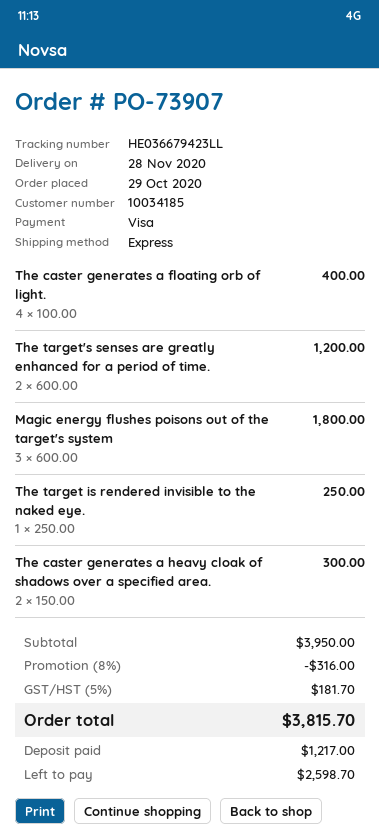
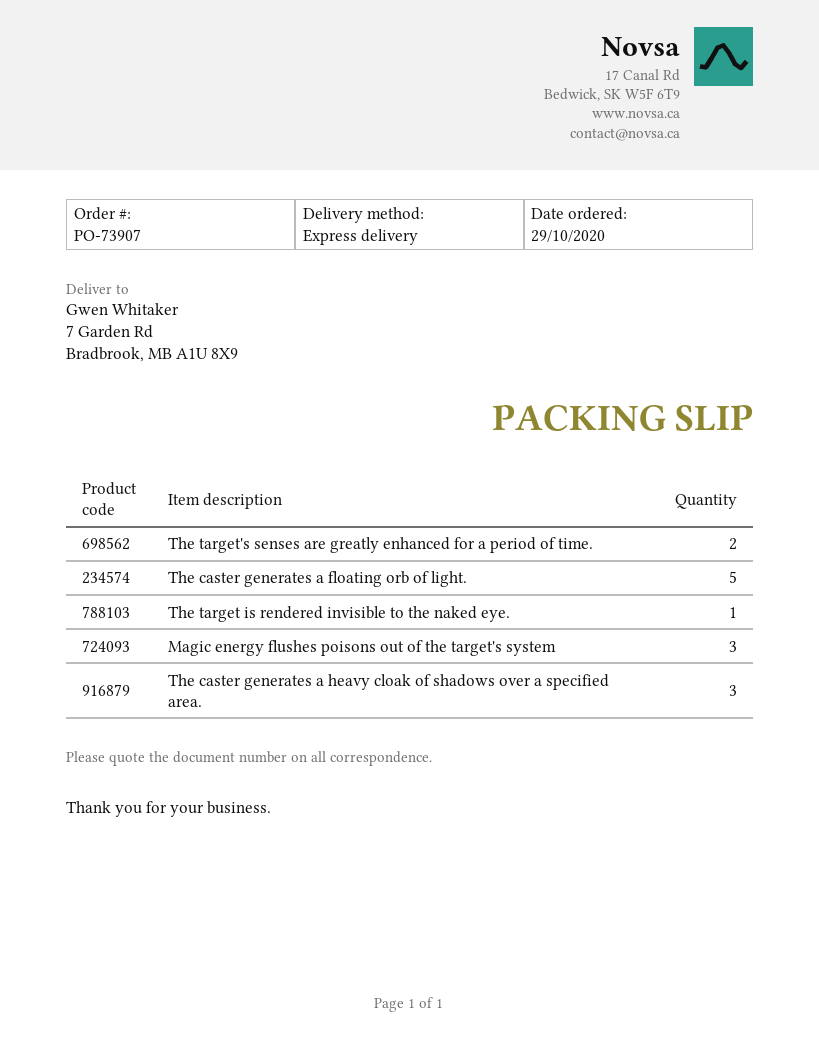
The caster generates a floating orb of light.: 4 -> 5
The caster generates a heavy cloak of shadows over a specified area.: 2 -> 3

